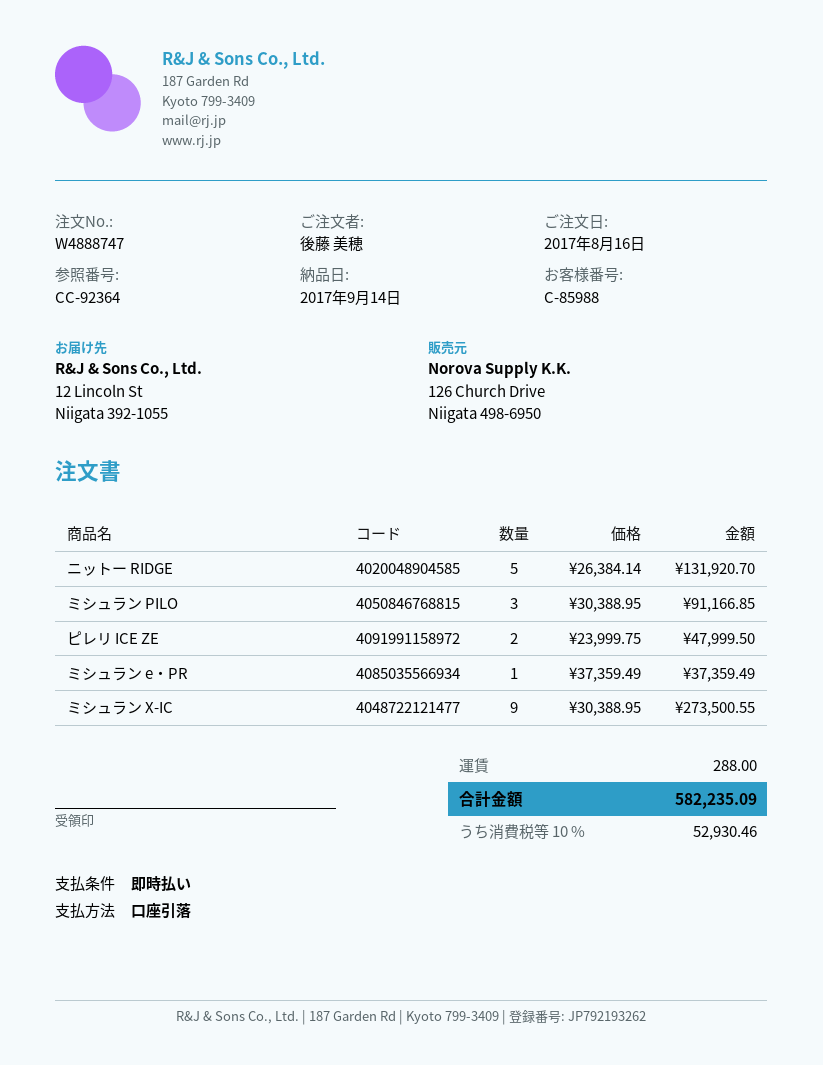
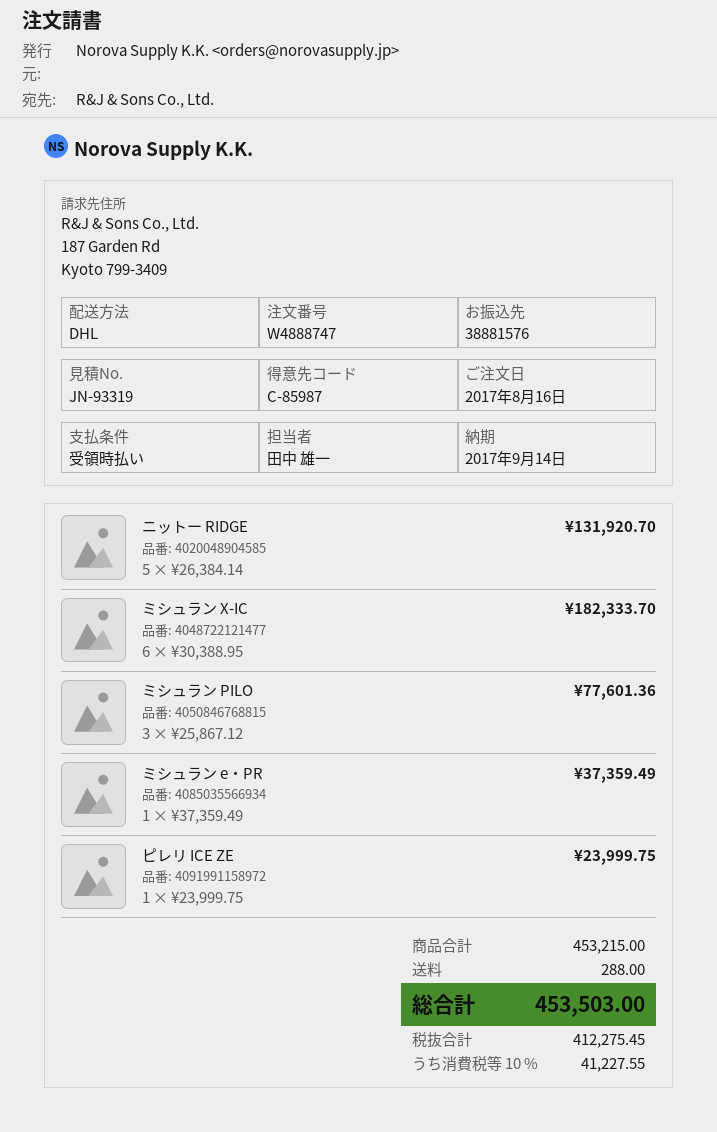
customer number: C-85988 -> C-85987
ミシュラン PILO: 3 x 30388.95 = 91166.85 -> 3 x 25867.12 = 77601.36
ピレリ ICE ZE: 2 x 23999.75 = 47999.50 -> 1 x 23999.75 = 23999.75
ミシュラン X-IC: 9 x 30388.95 = 273500.55 -> 6 x 30388.95 = 182333.70
tax: 10% = 52930.46 -> 10% = 41227.55
total: 582235.09 -> 453503.00

